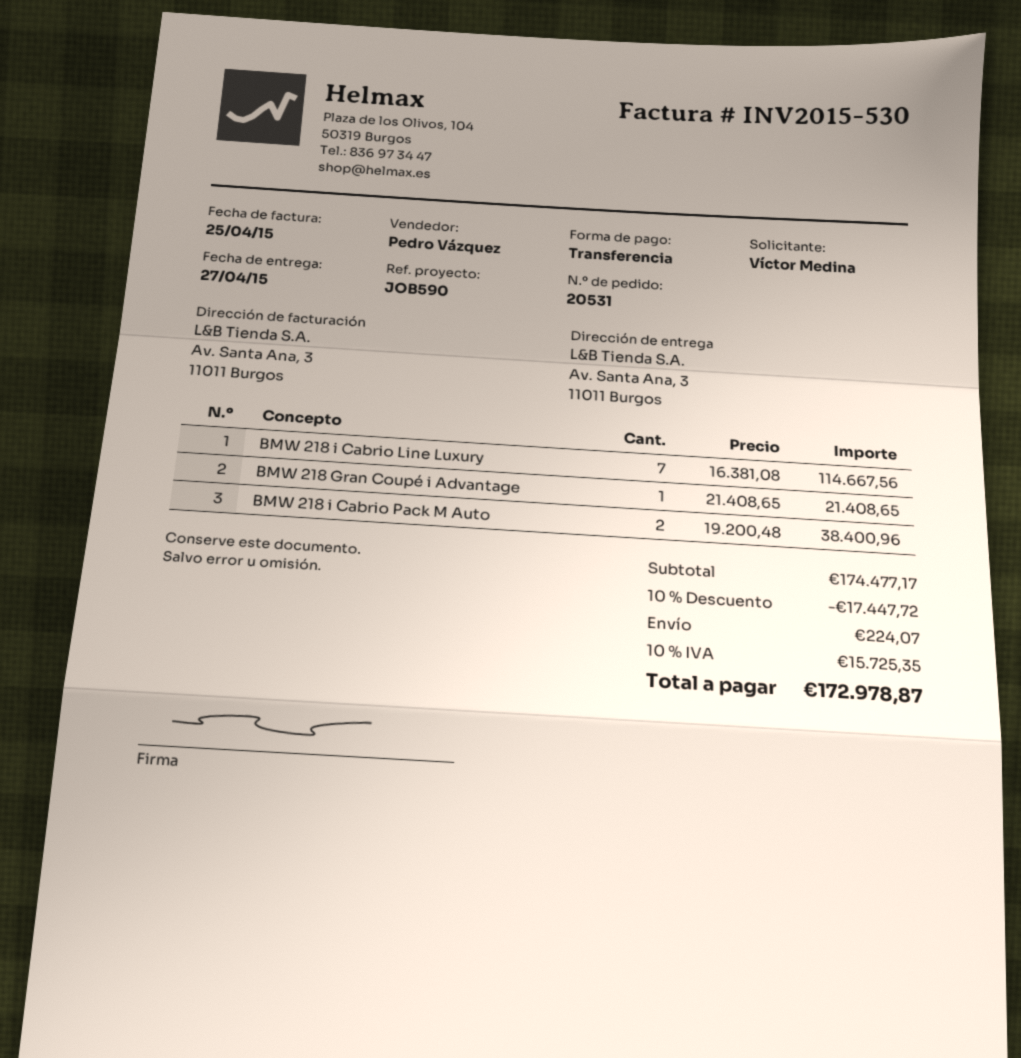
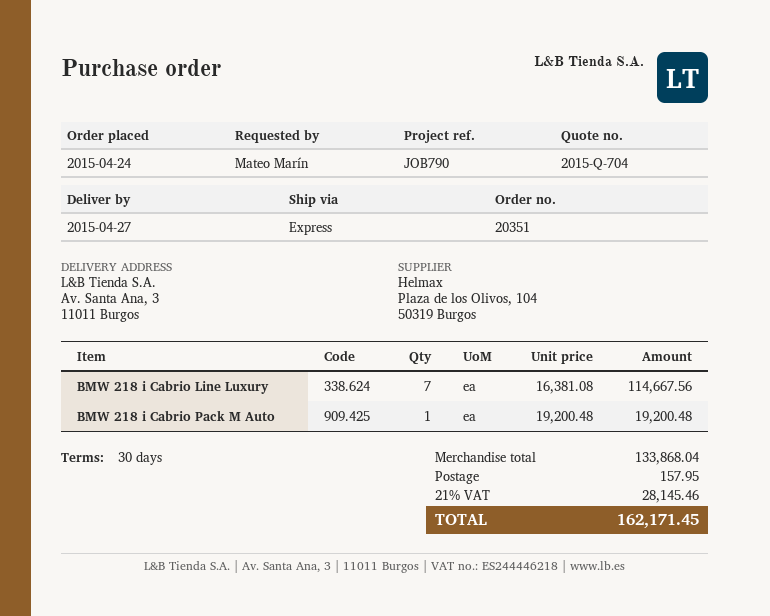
order number: 20531 -> 20351
reference: JOB590 -> JOB790
ordered by: Víctor Medina -> Mateo Marín
BMW 218 Gran Coupé i Advantage: 1 x 21408.65 = 21408.65 -> none
BMW 218 i Cabrio Pack M Auto: 2 x 19200.48 = 38400.96 -> 1 x 19200.48 = 19200.48
subtotal: 174477.17 -> 133868.04
discount: 10% = 17447.72 -> none
shipping: 224.07 -> 157.95
tax: 10% = 15725.35 -> 21% = 28145.46
total: 172978.87 -> 162171.45

